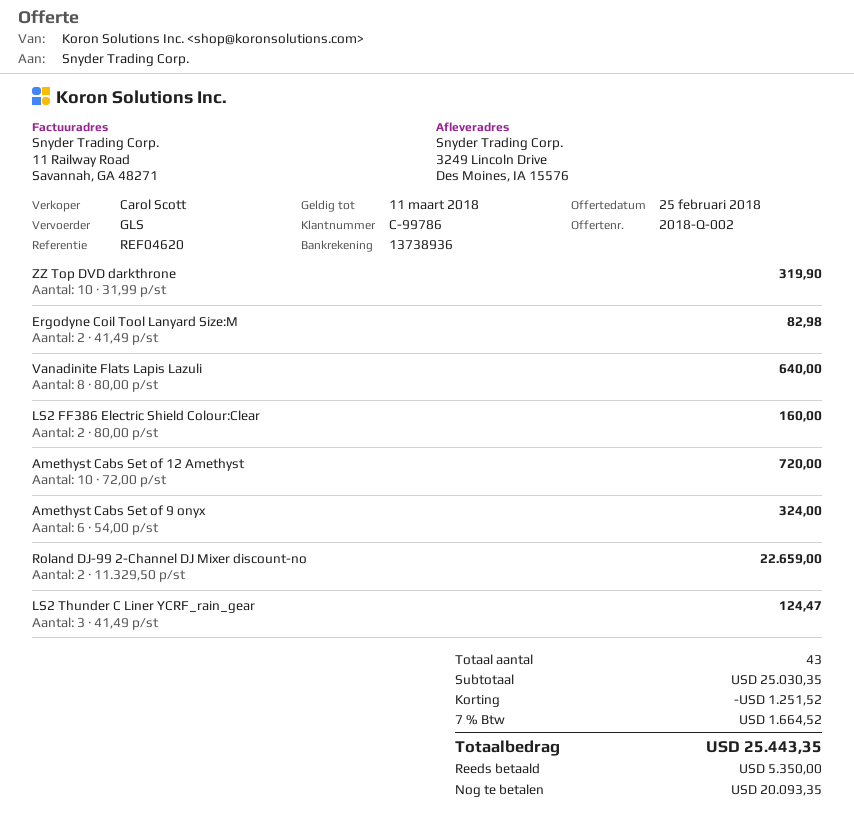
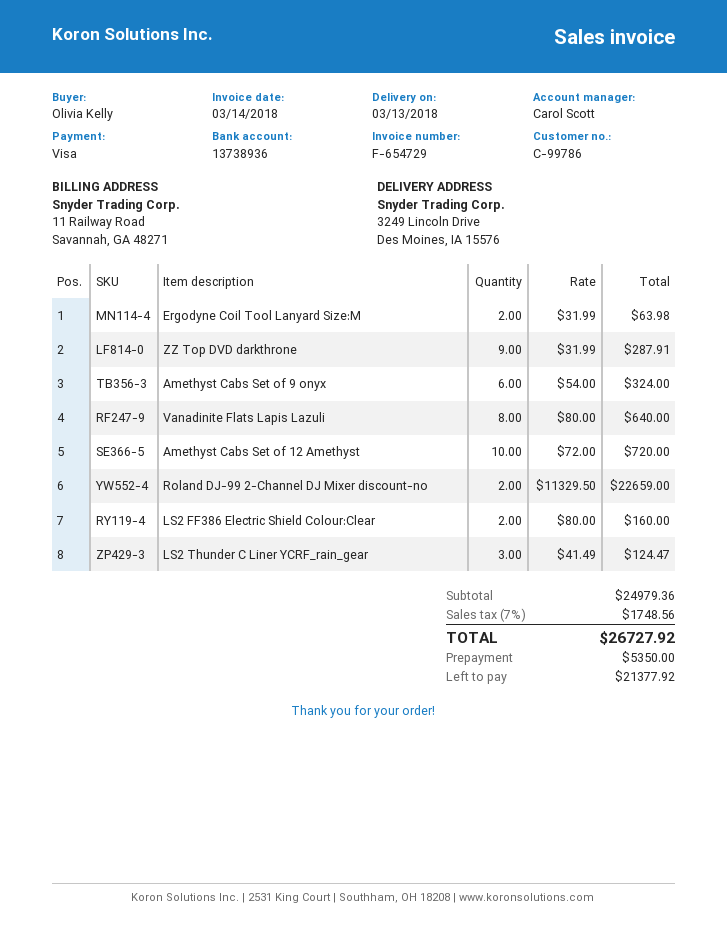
ZZ Top DVD darkthrone: 10 x 31.99 = 319.90 -> 9 x 31.99 = 287.91
Ergodyne Coil Tool Lanyard Size:M: 2 x 41.49 = 82.98 -> 2 x 31.99 = 63.98
subtotal: 25030.35 -> 24979.36
discount: 1251.52 -> none
tax: 7% = 1664.52 -> 7% = 1748.56
total: 25443.35 -> 26727.92
balance: 20093.35 -> 21377.92

